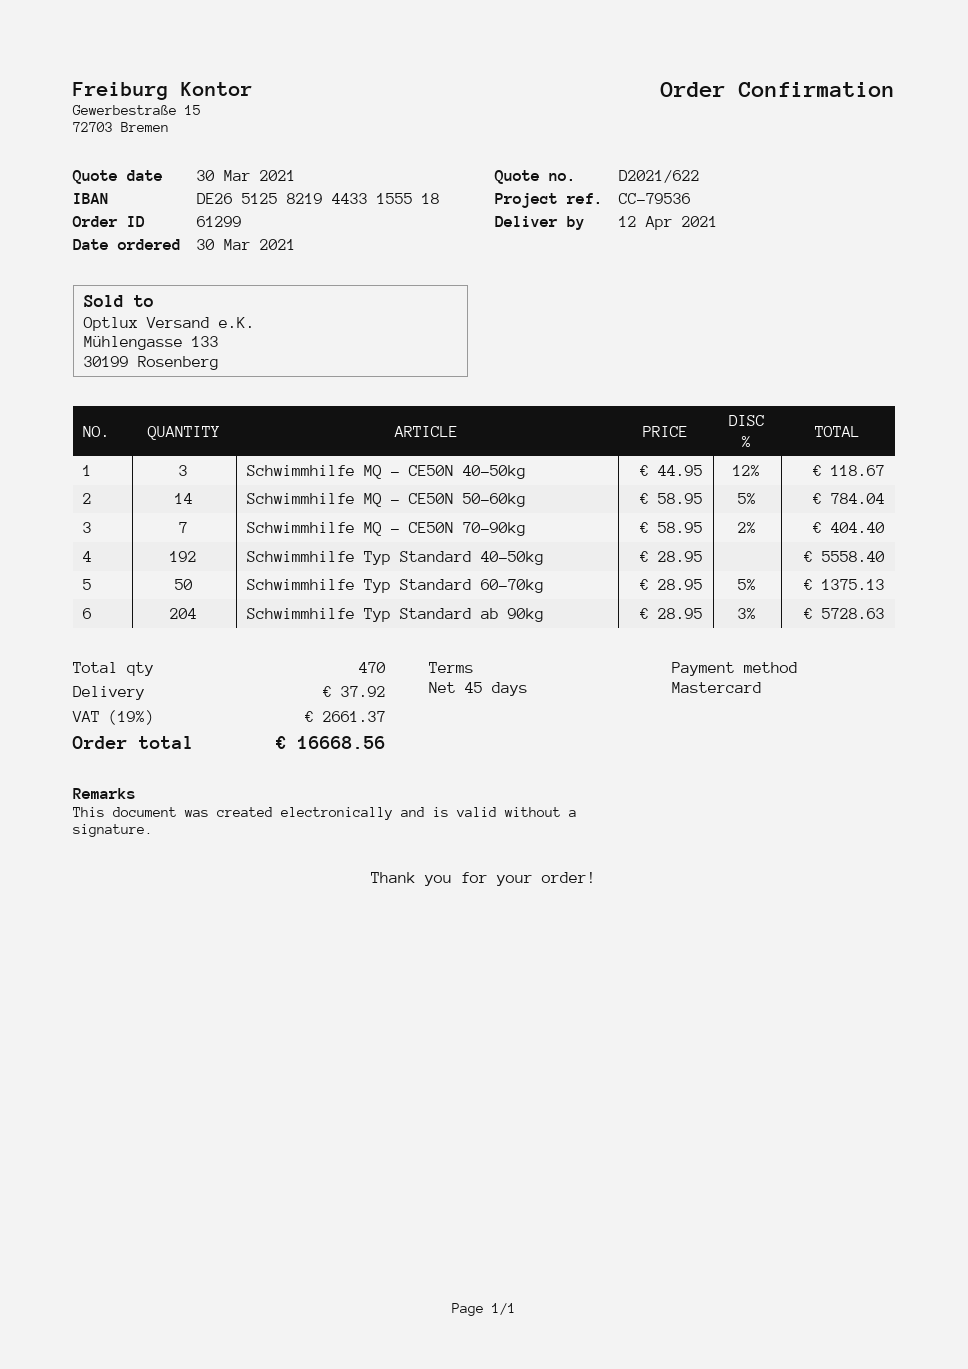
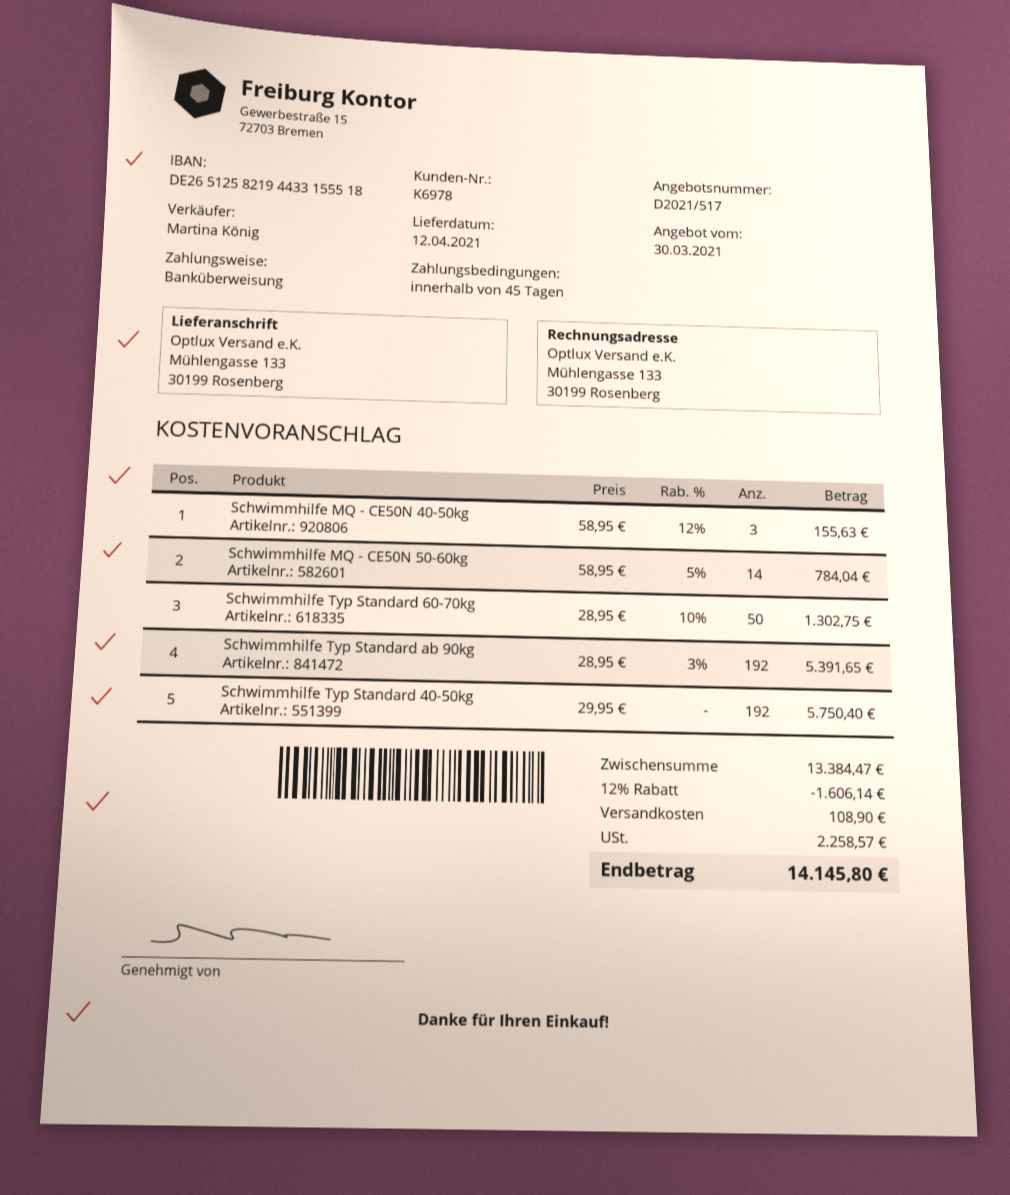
quote number: D2021/622 -> D2021/517
payment method: Mastercard -> bank transfer
Schwimmhilfe MQ - CE50N 40-50kg: 3 x 44.95 - 12% = 118.67 -> 3 x 58.95 - 12% = 155.63
Schwimmhilfe MQ - CE50N 70-90kg: 7 x 58.95 - 2% = 404.40 -> none
Schwimmhilfe Typ Standard 40-50kg: 192 x 28.95 = 5558.40 -> 192 x 29.95 = 5750.40
Schwimmhilfe Typ Standard 60-70kg: 50 x 28.95 - 5% = 1375.13 -> 50 x 28.95 - 10% = 1302.75
Schwimmhilfe Typ Standard ab 90kg: 204 x 28.95 - 3% = 5728.63 -> 192 x 28.95 - 3% = 5391.65
discount: none -> 12% = 1606.14
shipping: 37.92 -> 108.90
tax: 2661.37 -> 2258.57
total: 16668.56 -> 14145.80

